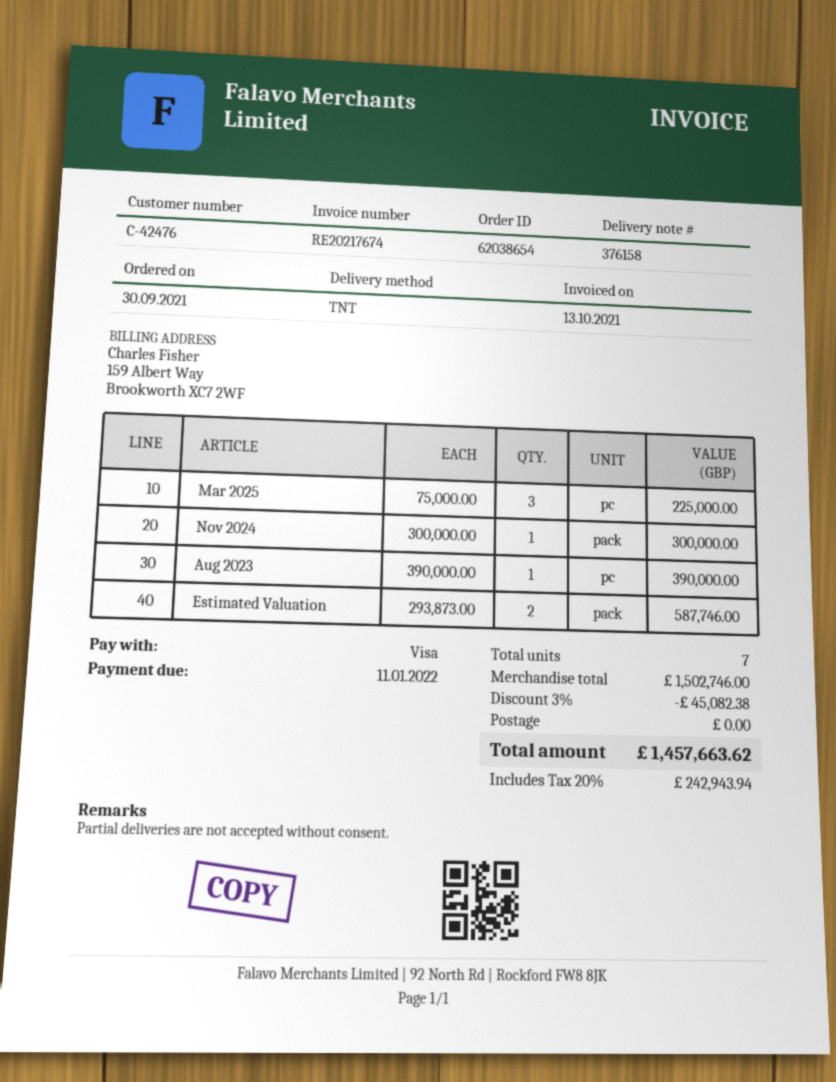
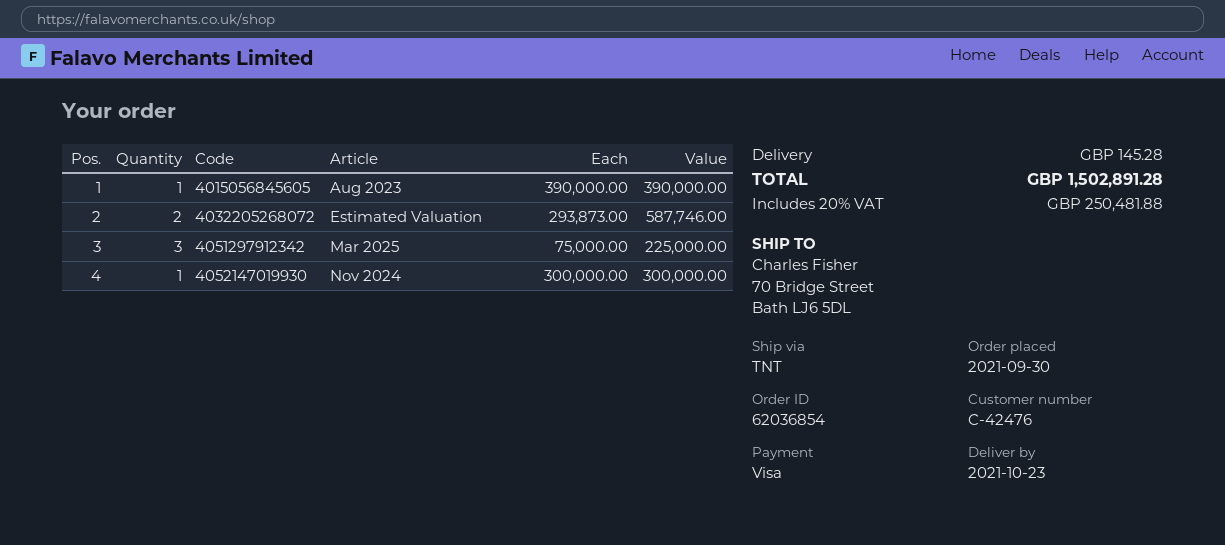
order number: 62038654 -> 62036854
discount: 3% = 45082.38 -> none
shipping: 0.00 -> 145.28
tax: 20% = 242943.94 -> 20% = 250481.88
total: 1457663.62 -> 1502891.28

